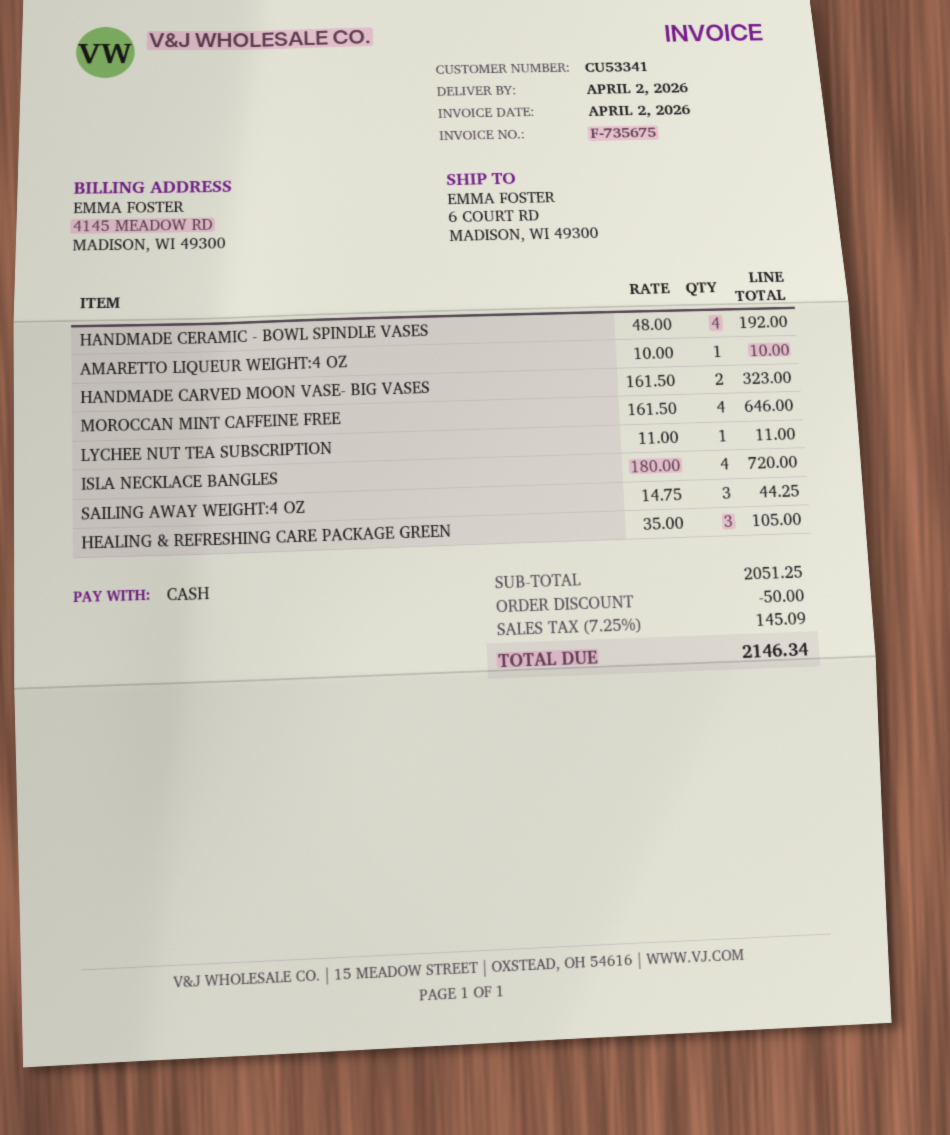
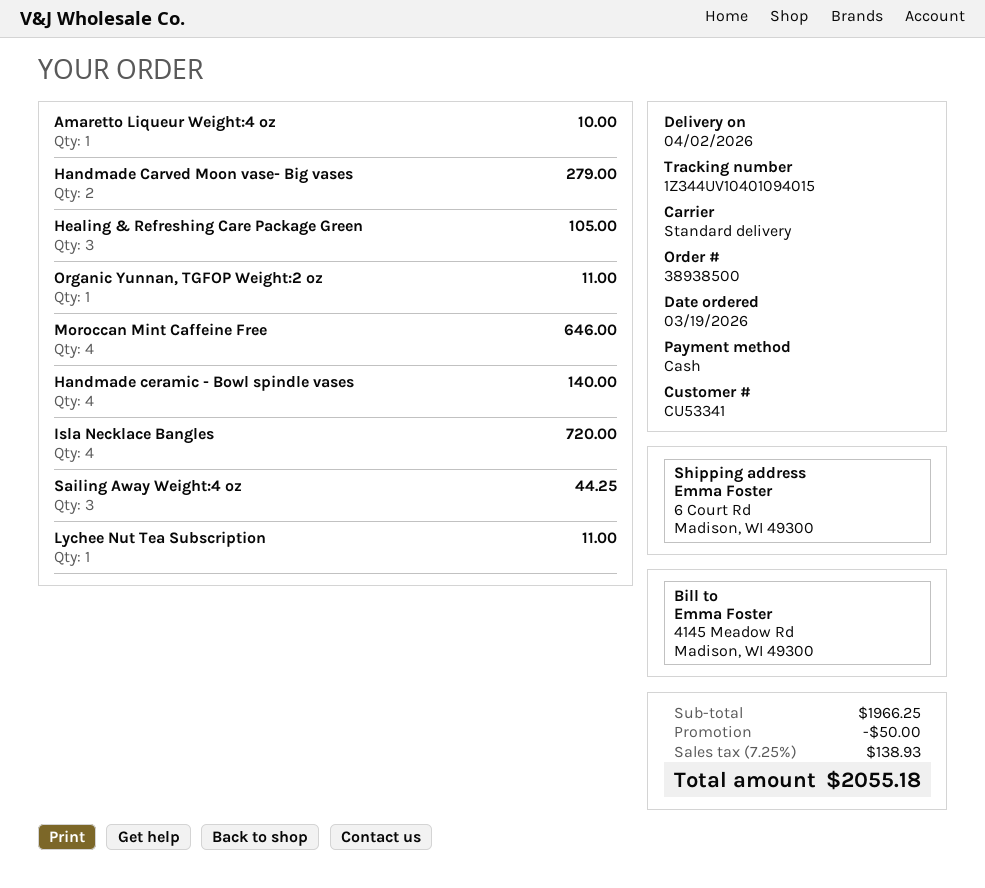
HANDMADE CERAMIC - BOWL SPINDLE VASES: 4 for 192.00 -> 4 for 140.00
HANDMADE CARVED MOON VASE- BIG VASES: 2 for 323.00 -> 2 for 279.00
Organic Yunnan, TGFOP Weight:2 oz: none -> 1 for 11.00
subtotal: 2051.25 -> 1966.25
tax: 7.25% = 145.09 -> 7.25% = 138.93
total: 2146.34 -> 2055.18

